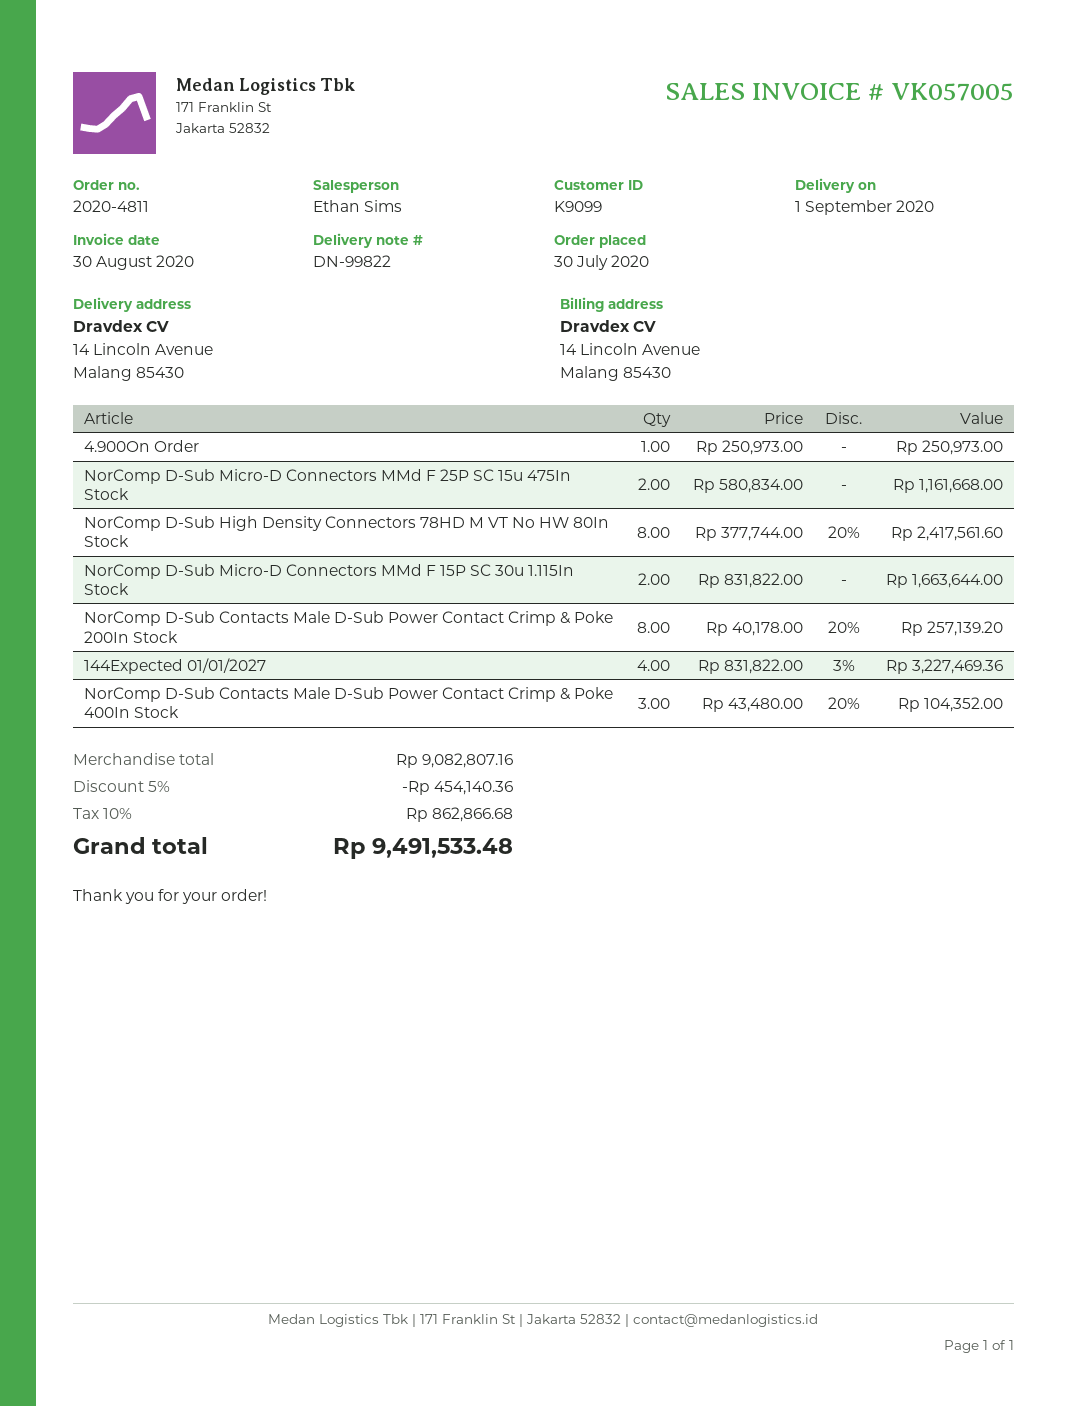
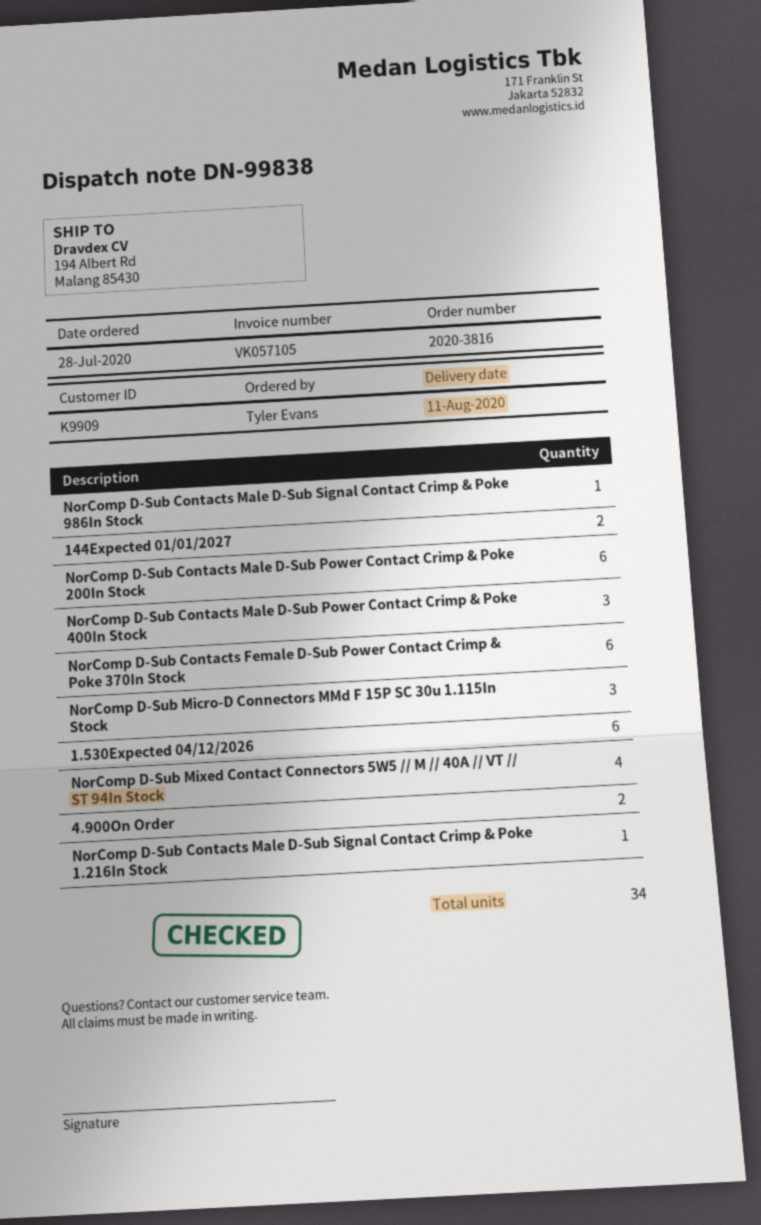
order number: 2020-4811 -> 2020-3816
order date: 2020-07-30 -> 2020-07-28
delivery note number: DN-99822 -> DN-99838
delivery date: 2020-09-01 -> 2020-08-11
invoice number: VK057005 -> VK057105
customer number: K9099 -> K9909
ship to: 14 Lincoln Avenue, Malang 85430 -> 194 Albert Rd, Malang 85430
4.900On Order: 1 -> 2
NorComp D-Sub Micro-D Connectors MMd F 25P SC 15u 475In Stock: 2 -> none
NorComp D-Sub High Density Connectors 78HD M VT No HW 80In Stock: 8 -> none
NorComp D-Sub Micro-D Connectors MMd F 15P SC 30u 1.115In Stock: 2 -> 3
NorComp D-Sub Contacts Male D-Sub Power Contact Crimp & Poke 200In Stock: 8 -> 6
144Expected 01/01/2027: 4 -> 2
NorComp D-Sub Contacts Male D-Sub Signal Contact Crimp & Poke 986In Stock: none -> 1
NorComp D-Sub Contacts Female D-Sub Power Contact Crimp & Poke 370In Stock: none -> 6
1.530Expected 04/12/2026: none -> 6
NorComp D-Sub Mixed Contact Connectors 5W5 // M // 40A // VT // ST 94In Stock: none -> 4
NorComp D-Sub Contacts Male D-Sub Signal Contact Crimp & Poke 1.216In Stock: none -> 1

